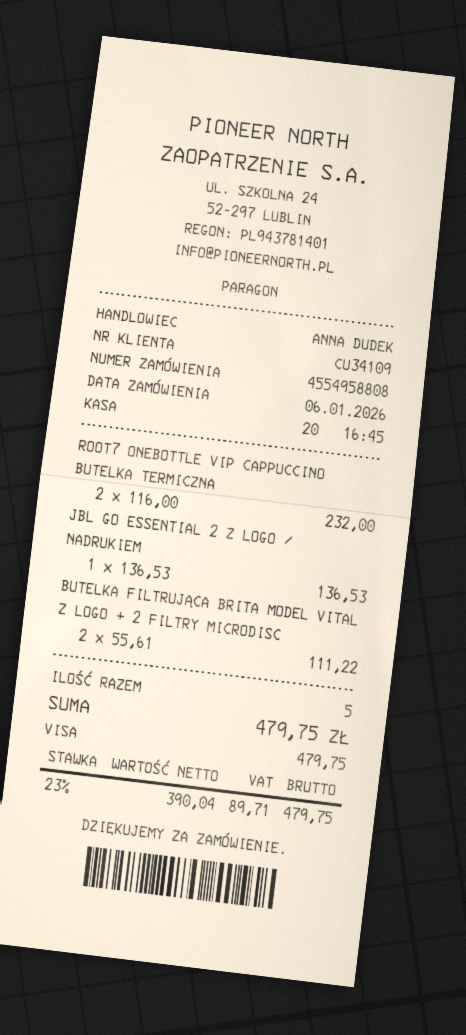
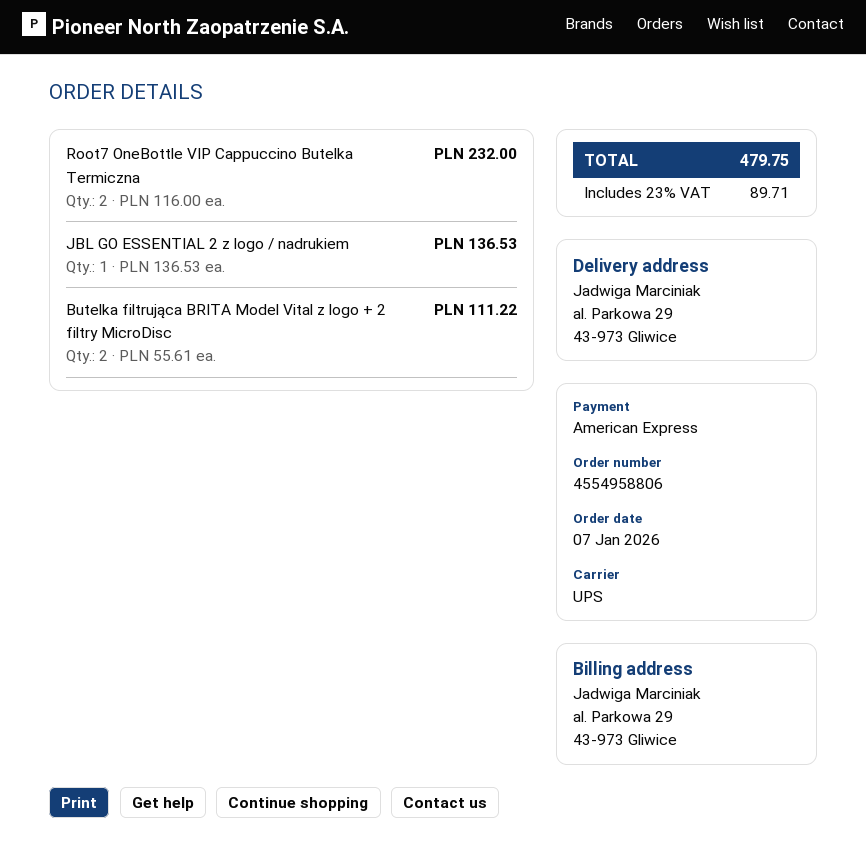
order number: 4554958808 -> 4554958806
order date: 2026-01-06 -> 2026-01-07
payment method: Visa -> American Express

